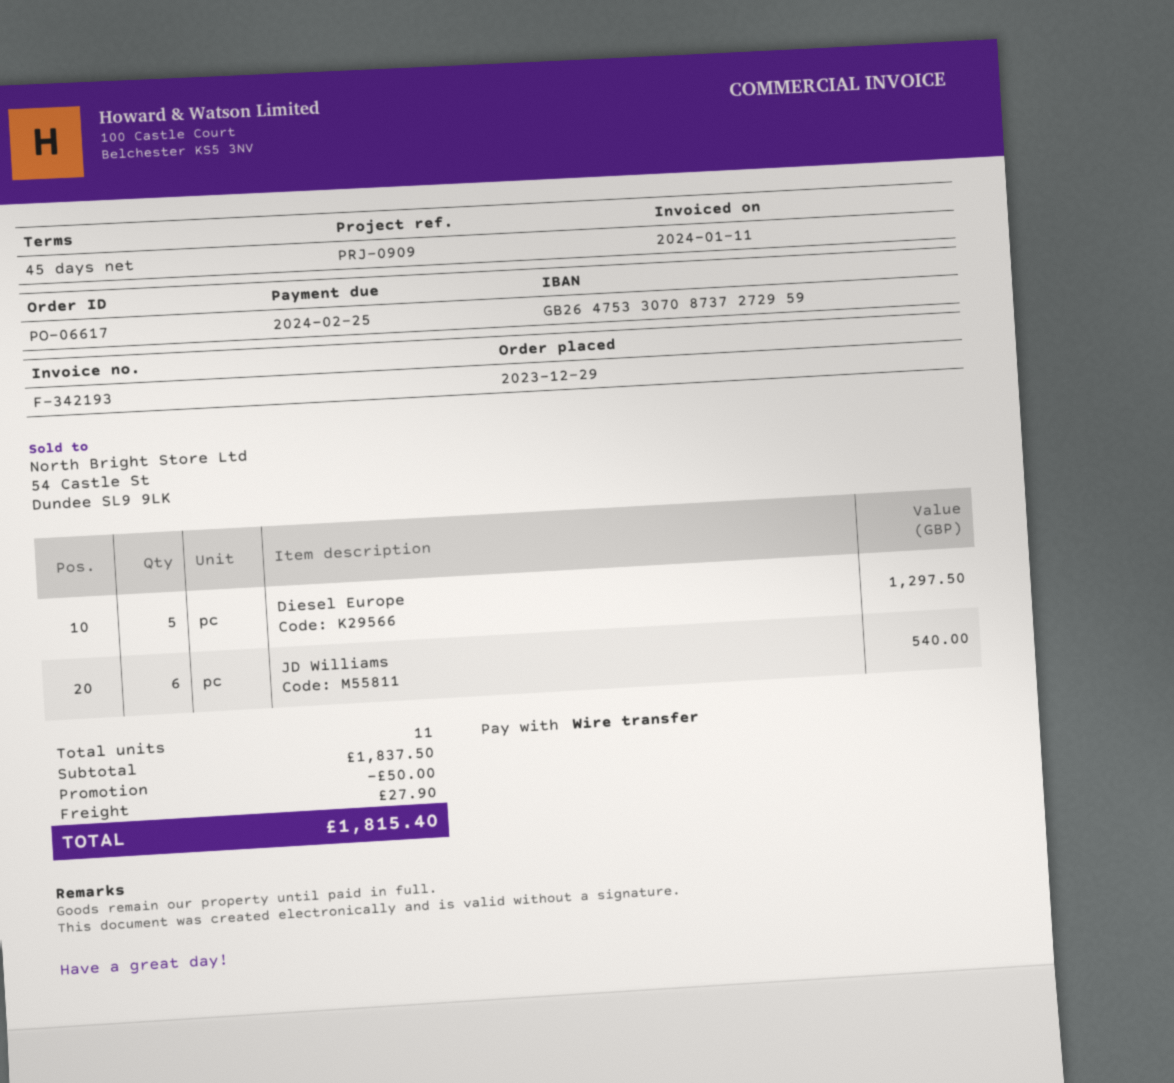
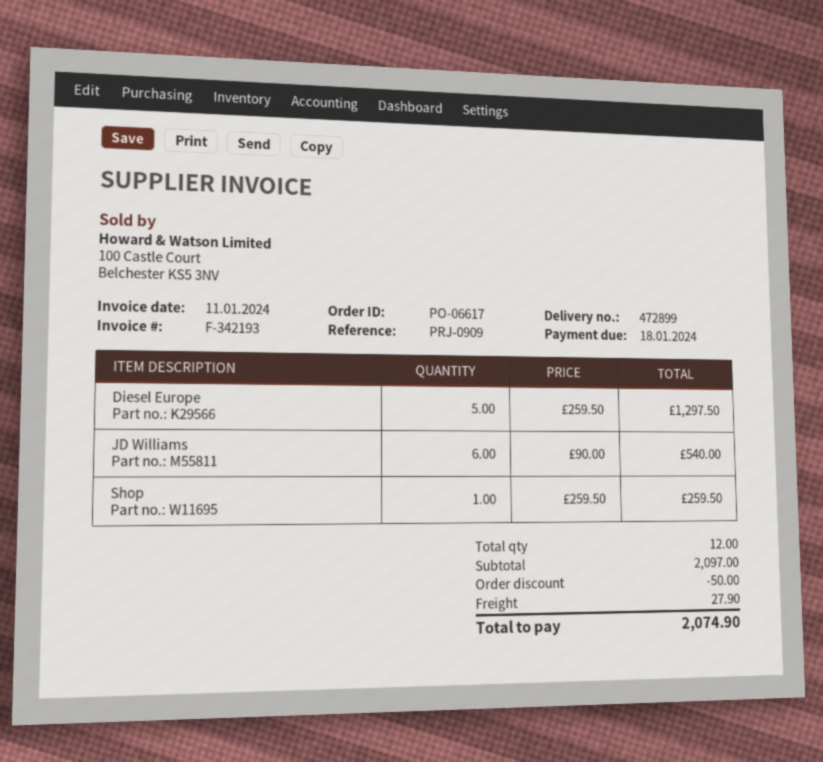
due date: 2024-02-25 -> 2024-01-18
Shop: none -> 1 for 259.50
total quantity: 11 -> 12
subtotal: 1837.50 -> 2097.00
total: 1815.40 -> 2074.90

